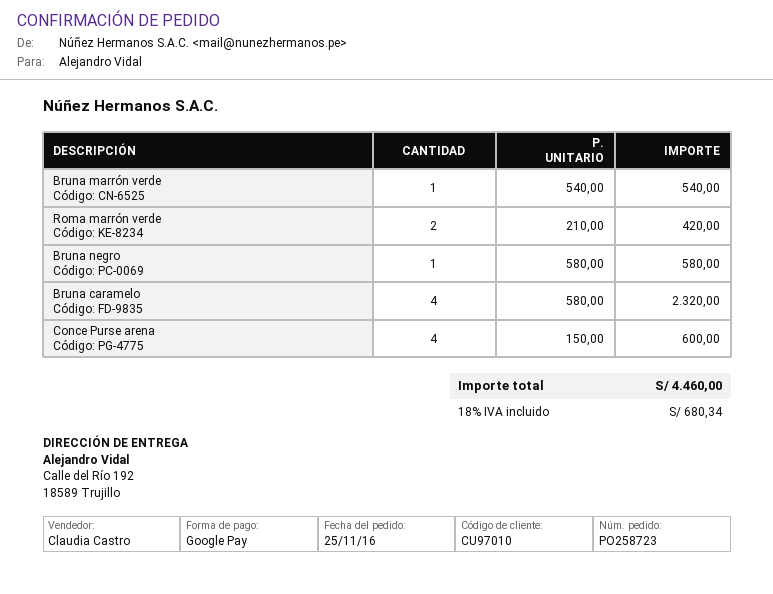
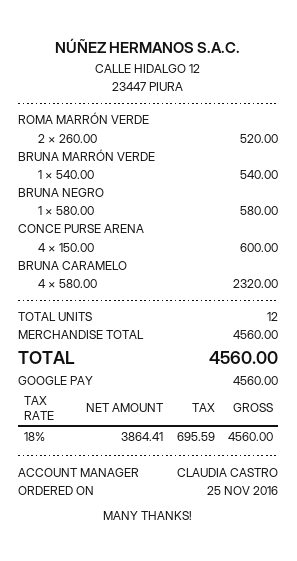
Roma marrón verde: 2 x 210.00 = 420.00 -> 2 x 260.00 = 520.00
tax: 18% = 680.34 -> 18% = 695.59
total: 4460.00 -> 4560.00

